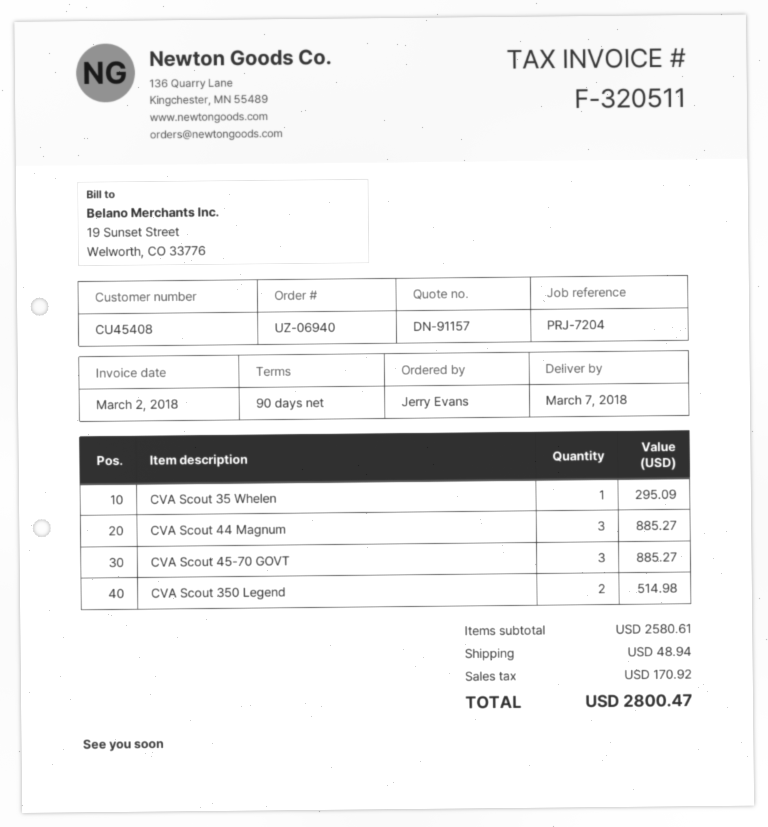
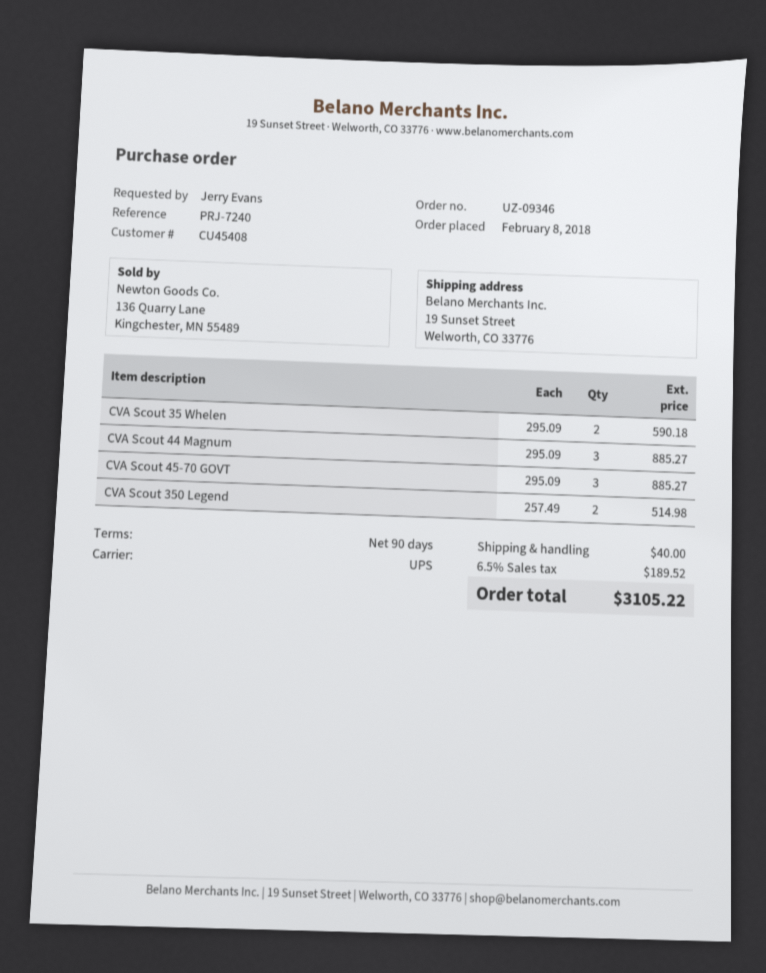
order number: UZ-06940 -> UZ-09346
reference: PRJ-7204 -> PRJ-7240
CVA Scout 35 Whelen: 1 for 295.09 -> 2 for 590.18
shipping: 48.94 -> 40.00
tax: 170.92 -> 189.52
total: 2800.47 -> 3105.22

